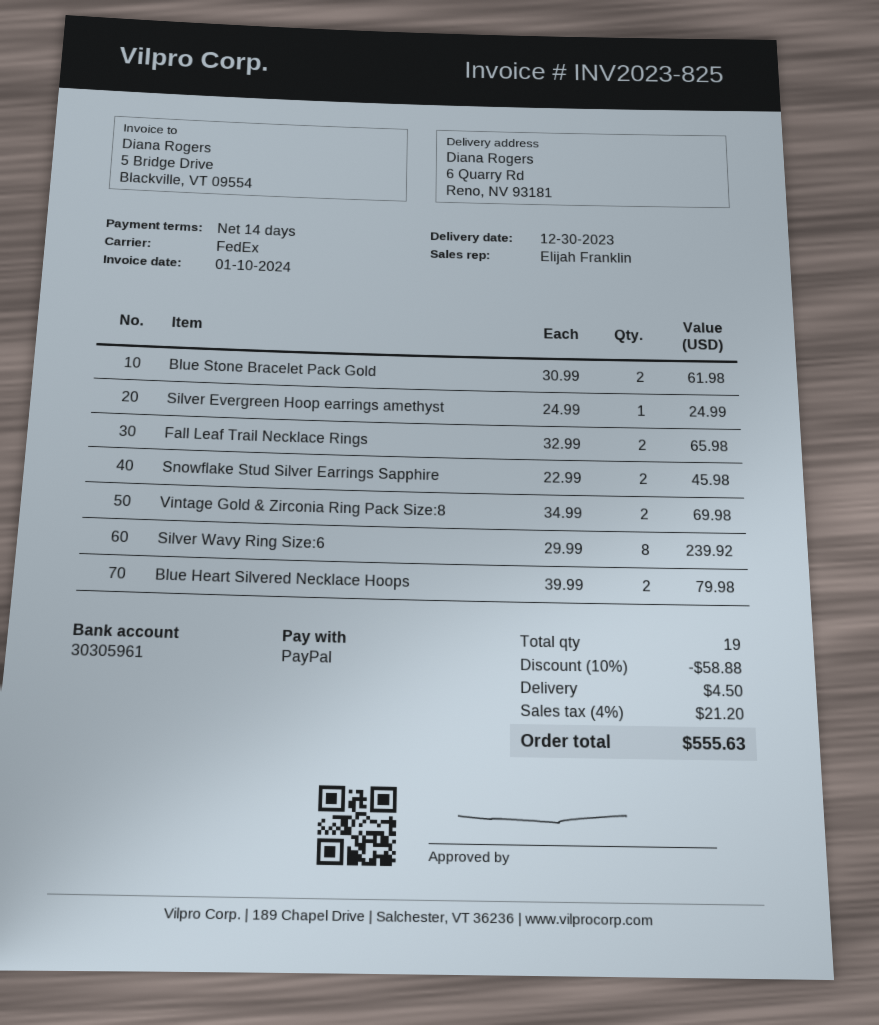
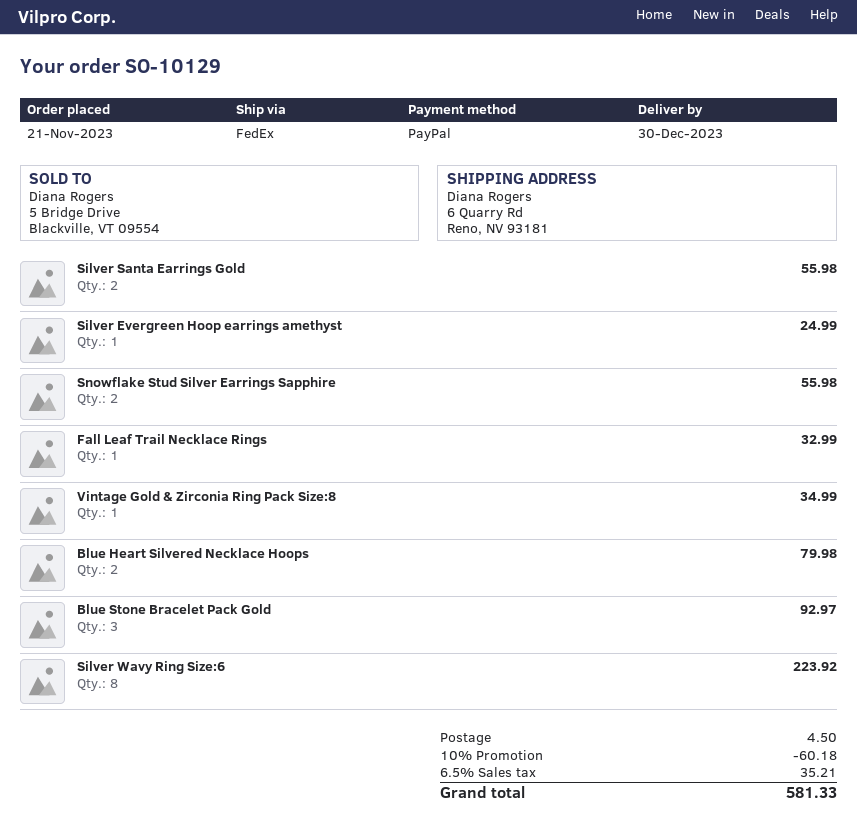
Blue Stone Bracelet Pack Gold: 2 for 61.98 -> 3 for 92.97
Fall Leaf Trail Necklace Rings: 2 for 65.98 -> 1 for 32.99
Snowflake Stud Silver Earrings Sapphire: 2 for 45.98 -> 2 for 55.98
Vintage Gold & Zirconia Ring Pack Size:8: 2 for 69.98 -> 1 for 34.99
Silver Wavy Ring Size:6: 8 for 239.92 -> 8 for 223.92
Silver Santa Earrings Gold: none -> 2 for 55.98
discount: 10% = 58.88 -> 10% = 60.18
tax: 4% = 21.20 -> 6.5% = 35.21
total: 555.63 -> 581.33

